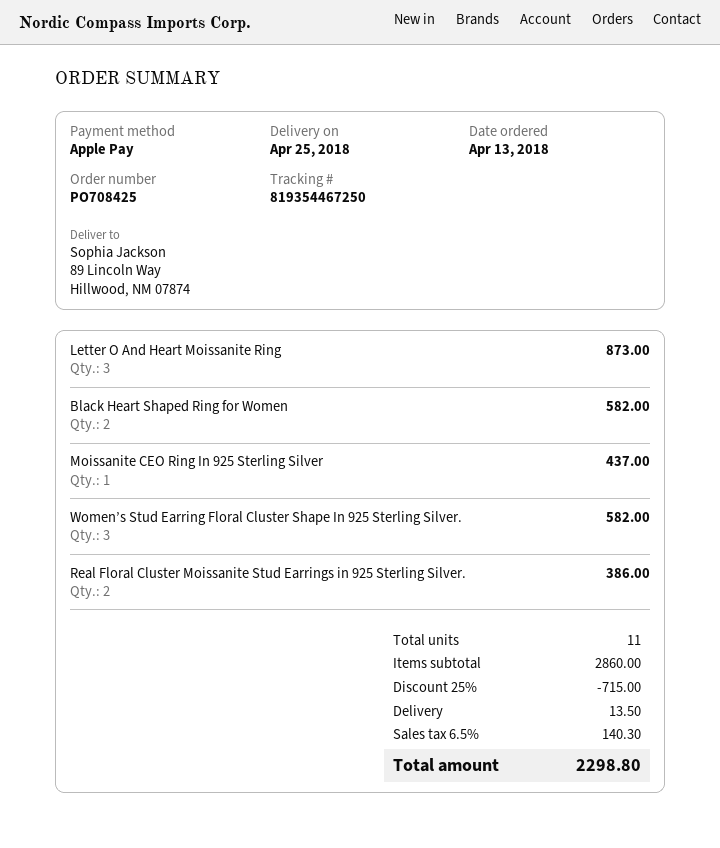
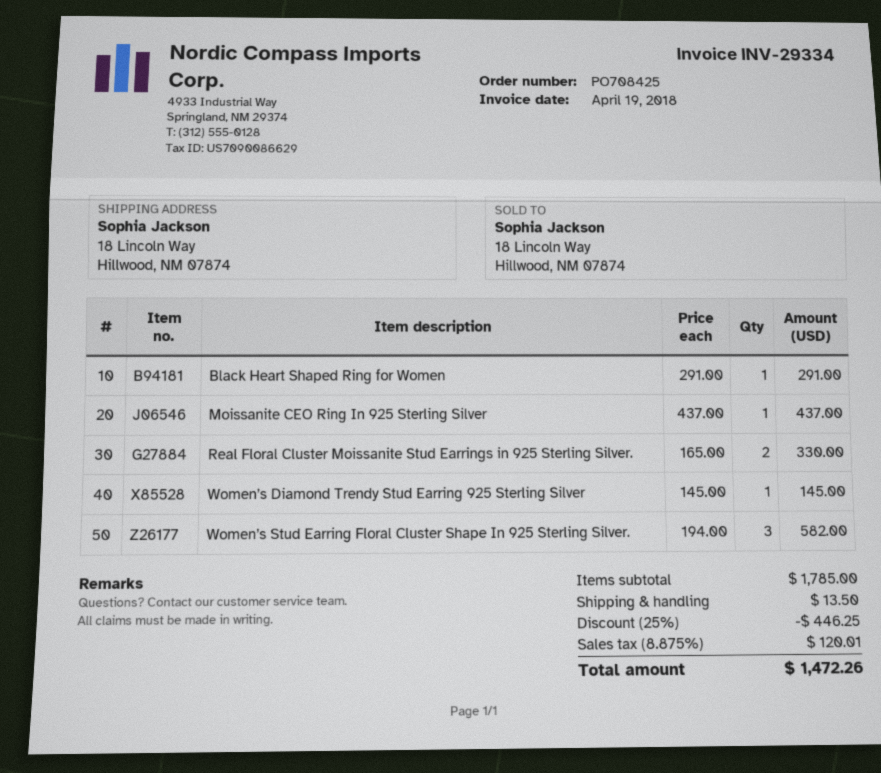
ship to: 89 Lincoln Way, Hillwood, NM 07874 -> 18 Lincoln Way, Hillwood, NM 07874
Letter O And Heart Moissanite Ring: 3 for 873.00 -> none
Black Heart Shaped Ring for Women: 2 for 582.00 -> 1 for 291.00
Real Floral Cluster Moissanite Stud Earrings in 925 Sterling Silver.: 2 for 386.00 -> 2 for 330.00
Women’s Diamond Trendy Stud Earring 925 Sterling Silver: none -> 1 for 145.00
subtotal: 2860.00 -> 1785.00
discount: 25% = 715.00 -> 25% = 446.25
tax: 6.5% = 140.30 -> 8.875% = 120.01
total: 2298.80 -> 1472.26

